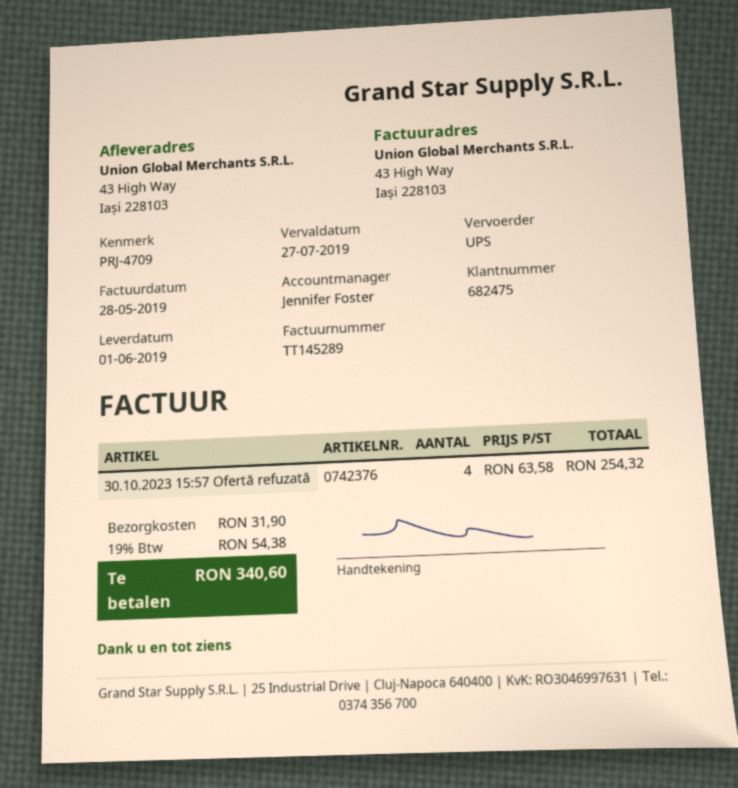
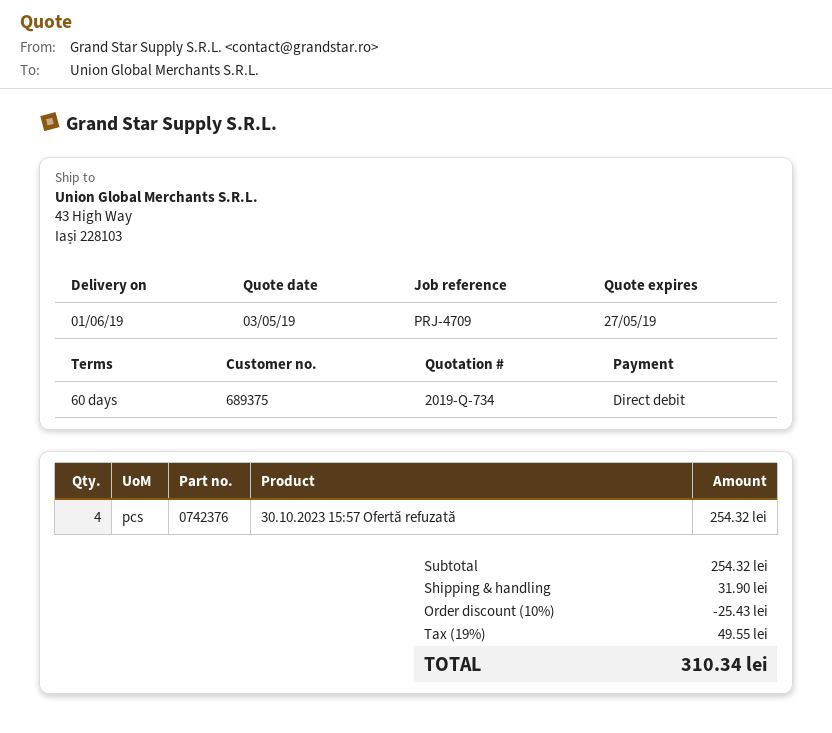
customer number: 682475 -> 689375
discount: none -> 10% = 25.43
tax: 19% = 54.38 -> 19% = 49.55
total: 340.60 -> 310.34

